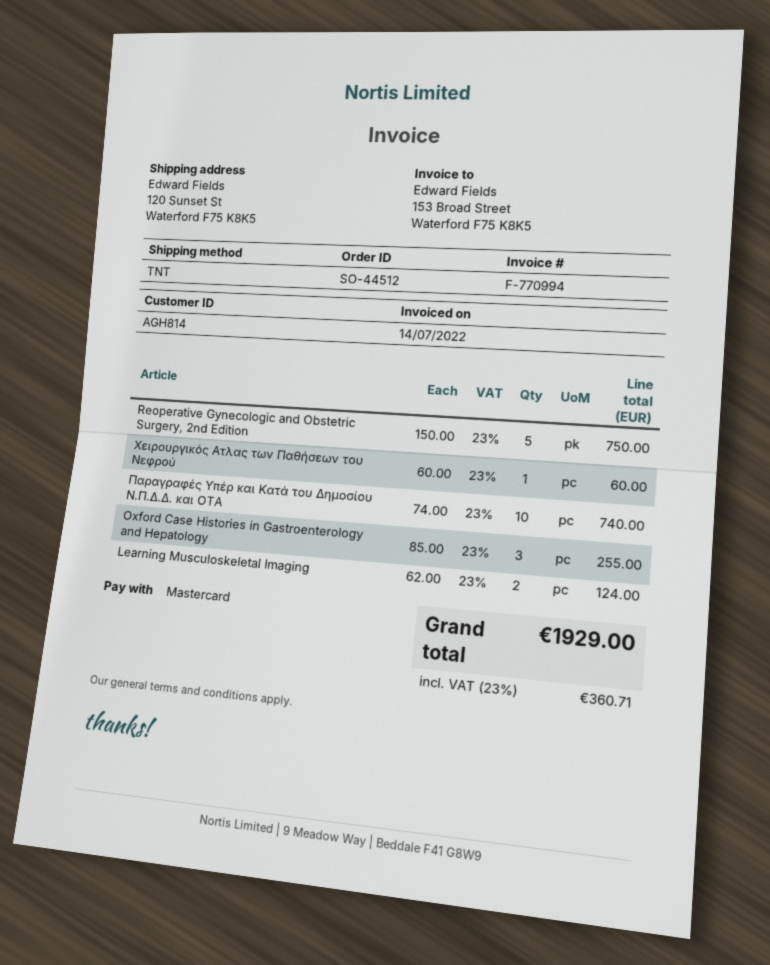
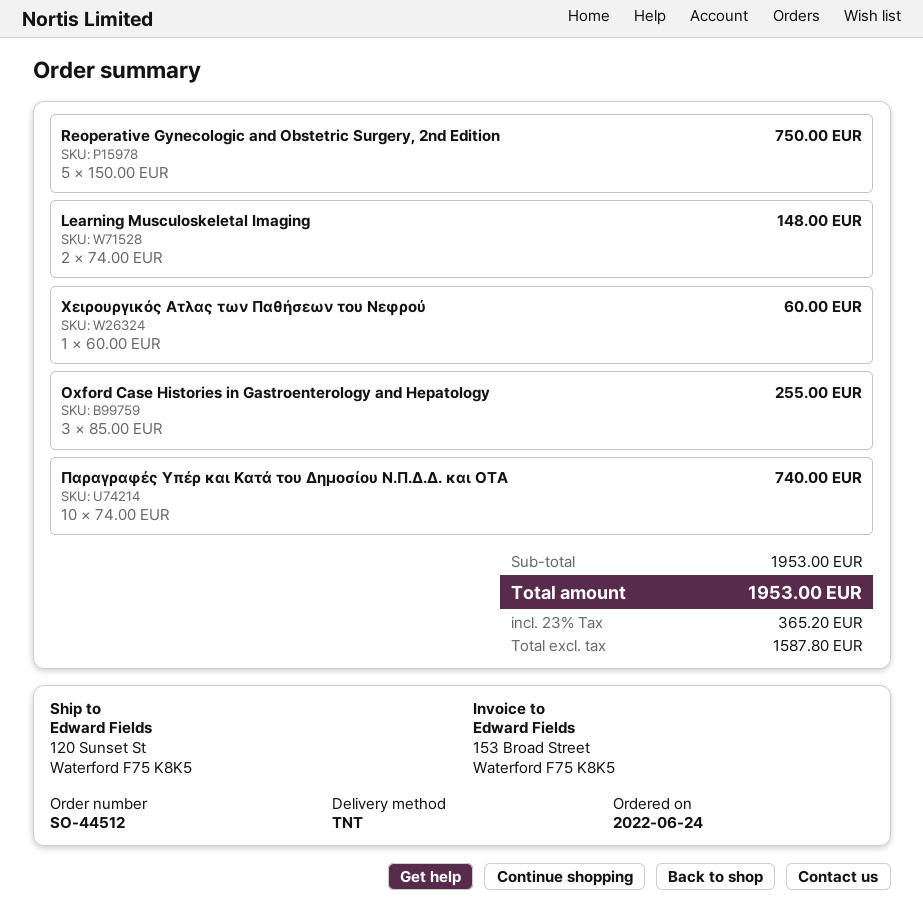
Learning Musculoskeletal Imaging: 2 x 62.00 = 124.00 -> 2 x 74.00 = 148.00
tax: 23% = 360.71 -> 23% = 365.20
total: 1929.00 -> 1953.00

